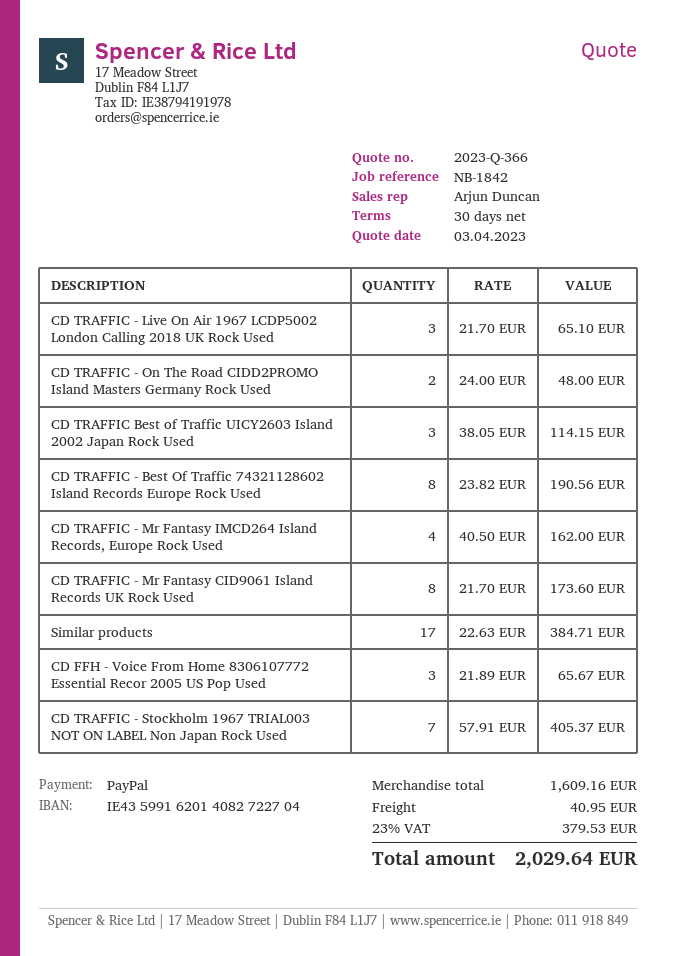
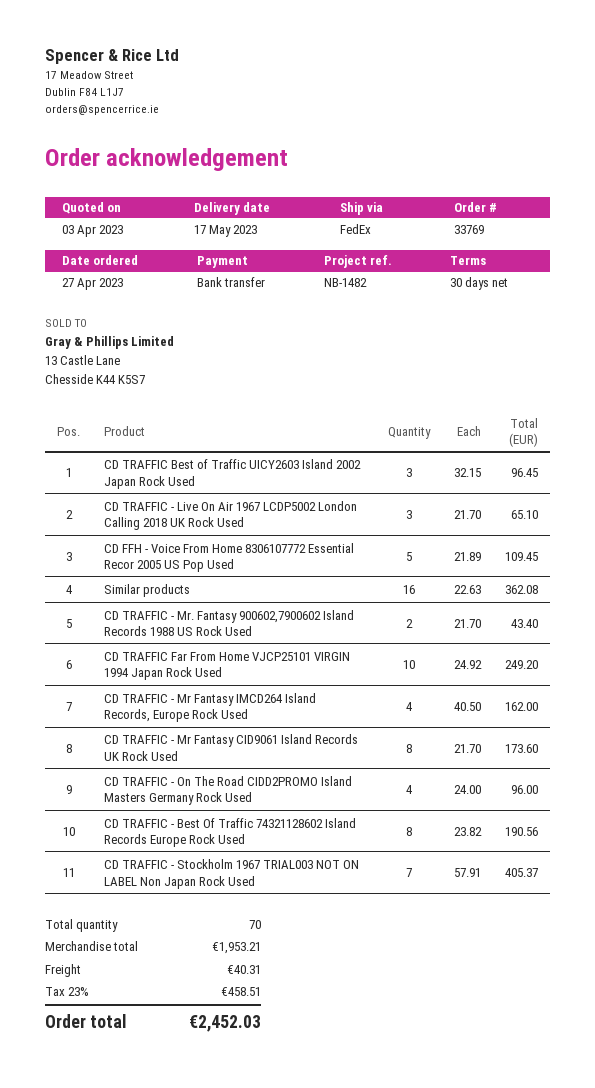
reference: NB-1842 -> NB-1482
payment method: PayPal -> bank transfer
CD TRAFFIC - On The Road CIDD2PROMO Island Masters Germany Rock Used: 2 x 24.00 = 48.00 -> 4 x 24.00 = 96.00
CD TRAFFIC Best of Traffic UICY2603 Island 2002 Japan Rock Used: 3 x 38.05 = 114.15 -> 3 x 32.15 = 96.45
Similar products: 17 x 22.63 = 384.71 -> 16 x 22.63 = 362.08
CD FFH - Voice From Home 8306107772 Essential Recor 2005 US Pop Used: 3 x 21.89 = 65.67 -> 5 x 21.89 = 109.45
CD TRAFFIC - Mr. Fantasy 900602,7900602 Island Records 1988 US Rock Used: none -> 2 x 21.70 = 43.40
CD TRAFFIC Far From Home VJCP25101 VIRGIN 1994 Japan Rock Used: none -> 10 x 24.92 = 249.20
subtotal: 1609.16 -> 1953.21
shipping: 40.95 -> 40.31
tax: 23% = 379.53 -> 23% = 458.51
total: 2029.64 -> 2452.03

